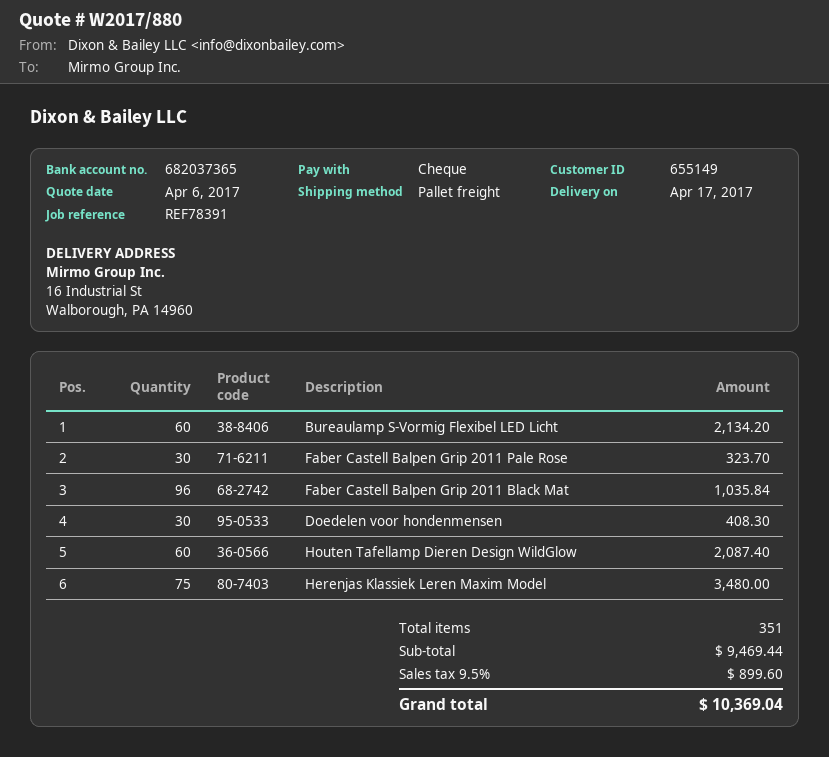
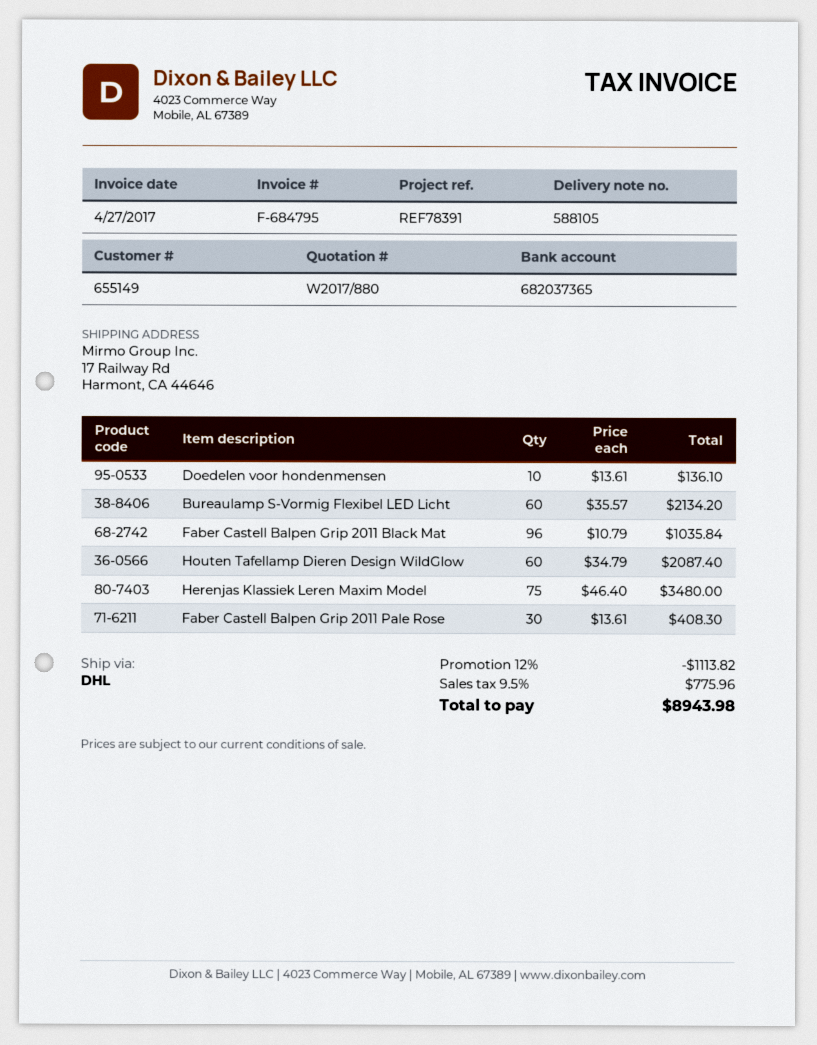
shipping method: pallet freight -> DHL
ship to: 16 Industrial St, Walborough, PA 14960 -> 17 Railway Rd, Harmont, CA 44646
Faber Castell Balpen Grip 2011 Pale Rose: 30 for 323.70 -> 30 for 408.30
Doedelen voor hondenmensen: 30 for 408.30 -> 10 for 136.10
discount: none -> 12% = 1113.82
tax: 9.5% = 899.60 -> 9.5% = 775.96
total: 10369.04 -> 8943.98

